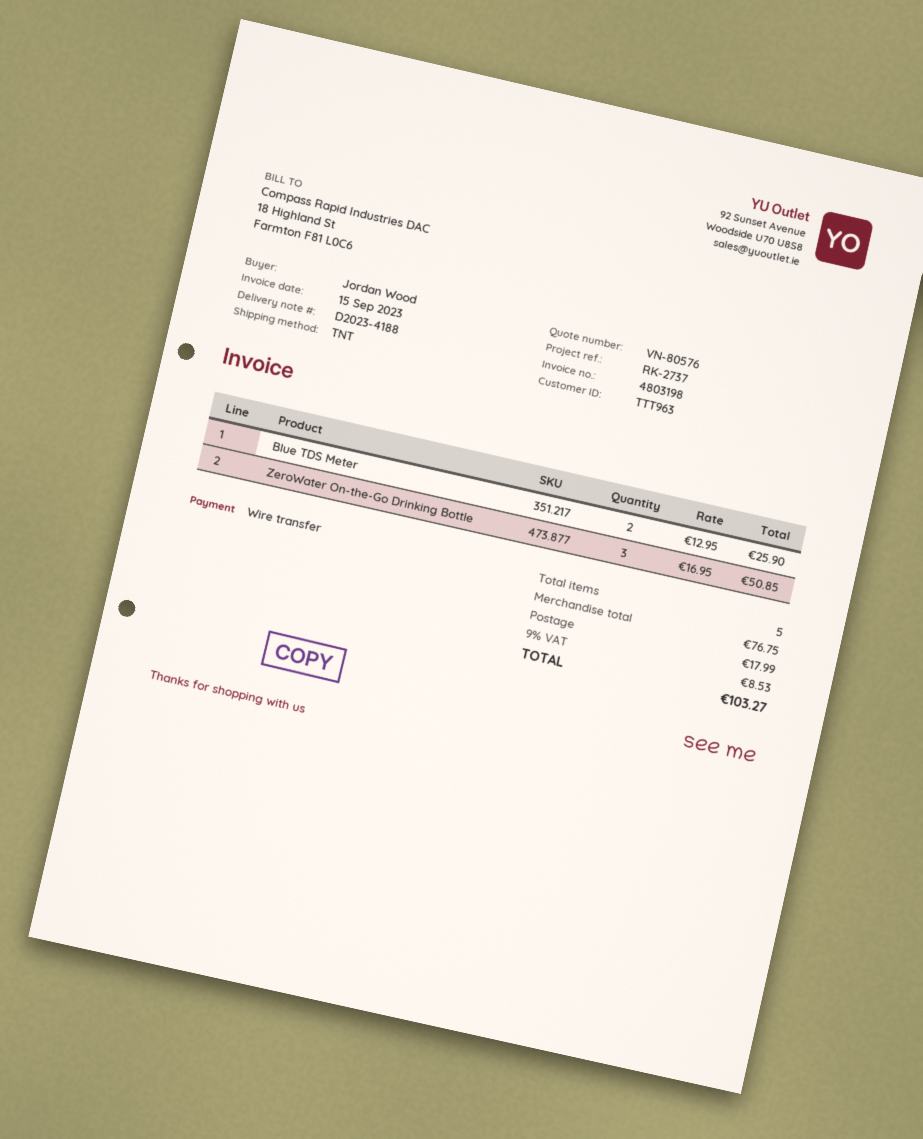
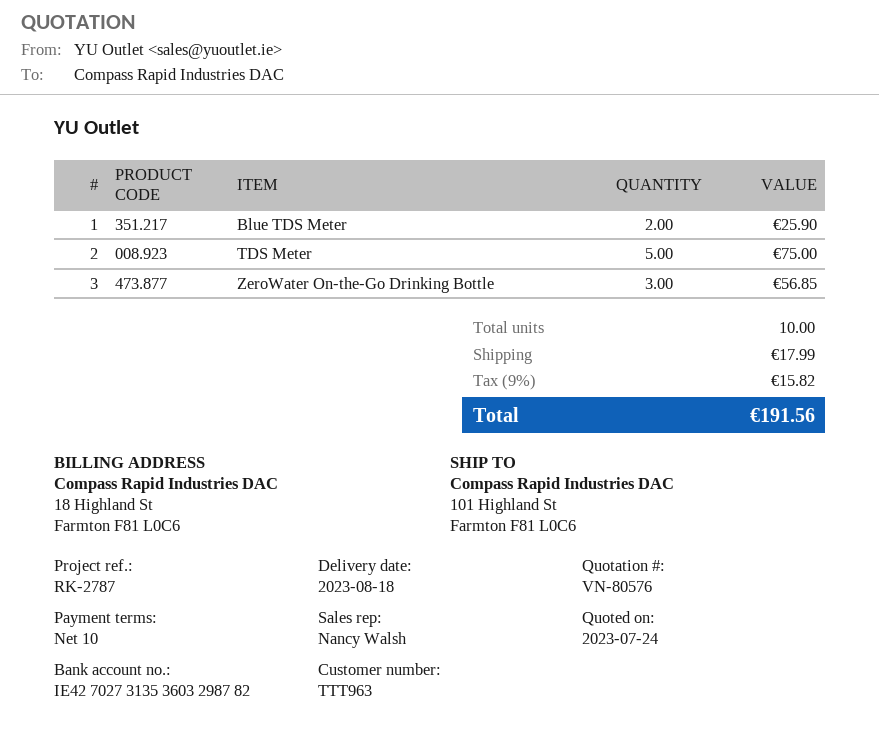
reference: RK-2737 -> RK-2787
ZeroWater On-the-Go Drinking Bottle: 3 for 50.85 -> 3 for 56.85
TDS Meter: none -> 5 for 75.00
total quantity: 5 -> 10
tax: 9% = 8.53 -> 9% = 15.82
total: 103.27 -> 191.56

